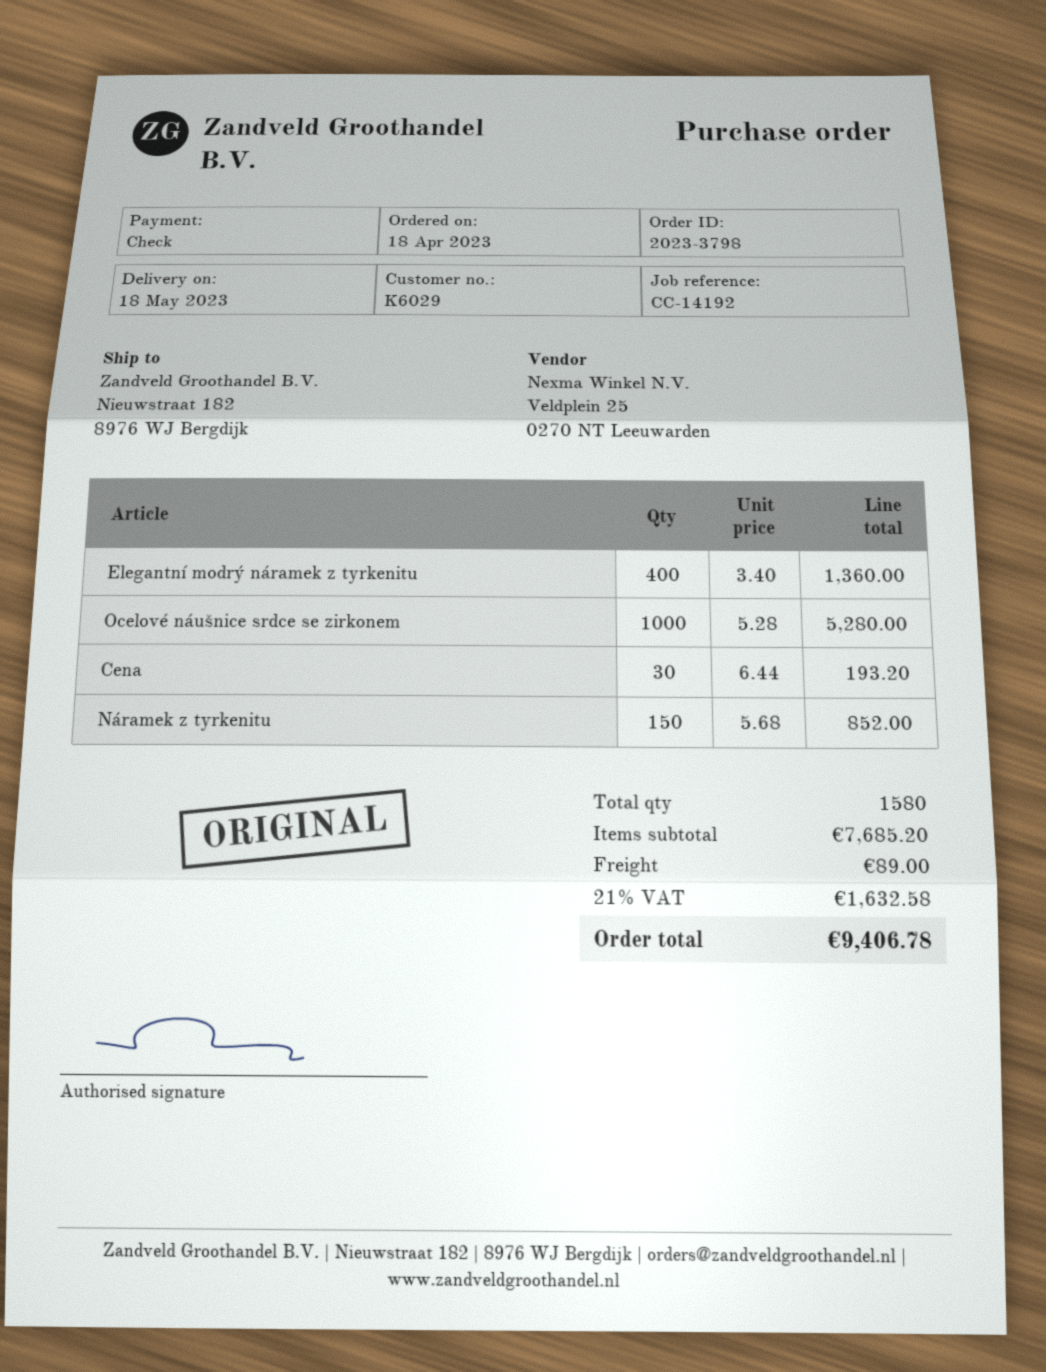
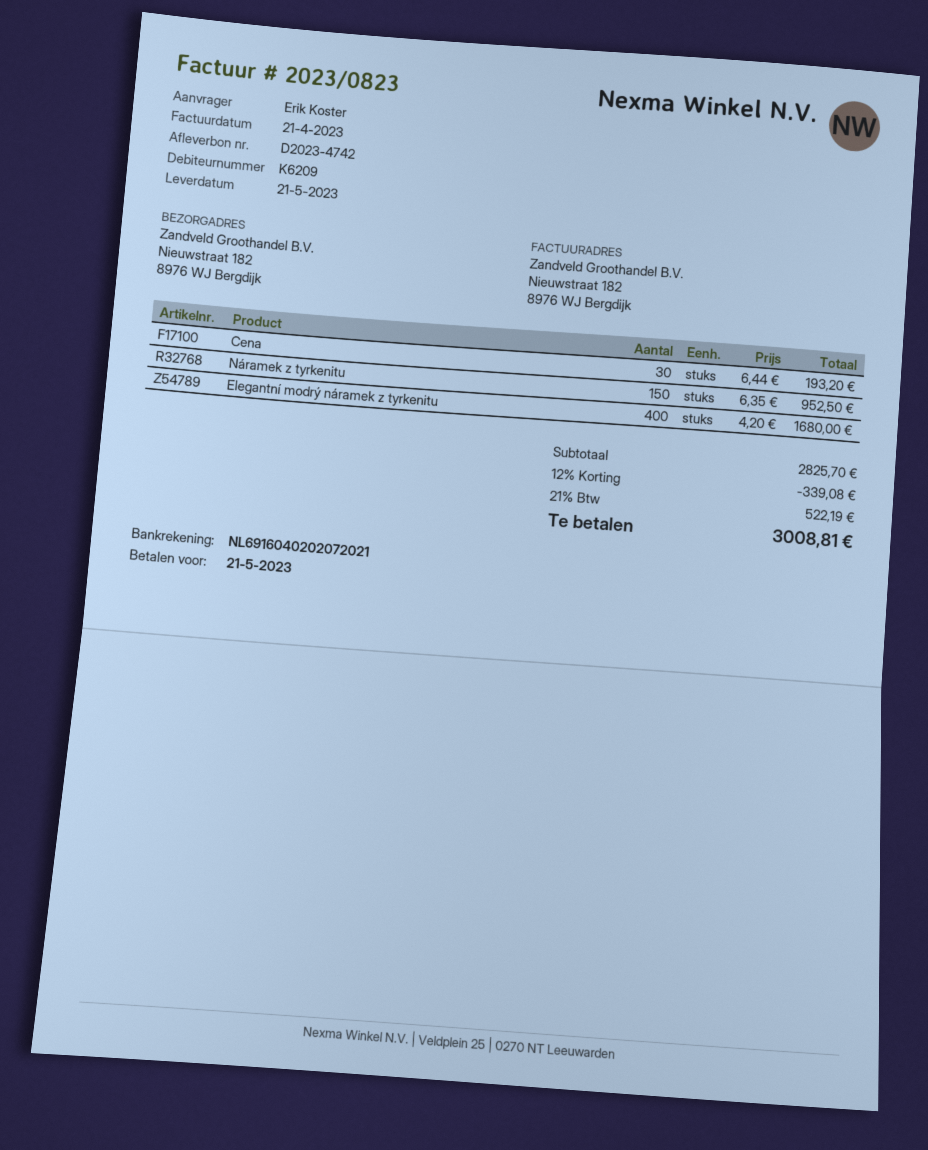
delivery date: 2023-05-18 -> 2023-05-21
customer number: K6029 -> K6209
Elegantní modrý náramek z tyrkenitu: 400 x 3.40 = 1360.00 -> 400 x 4.20 = 1680.00
Ocelové náušnice srdce se zirkonem: 1000 x 5.28 = 5280.00 -> none
Náramek z tyrkenitu: 150 x 5.68 = 852.00 -> 150 x 6.35 = 952.50
subtotal: 7685.20 -> 2825.70
discount: none -> 12% = 339.08
shipping: 89.00 -> none
tax: 21% = 1632.58 -> 21% = 522.19
total: 9406.78 -> 3008.81

